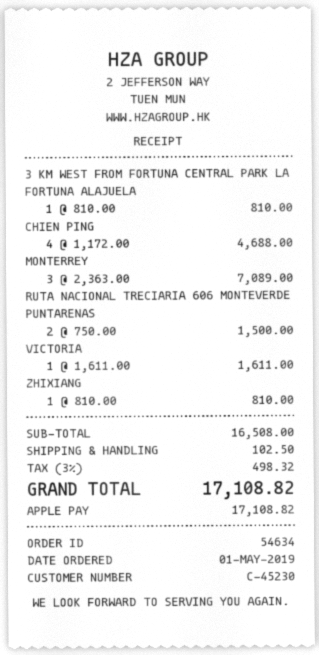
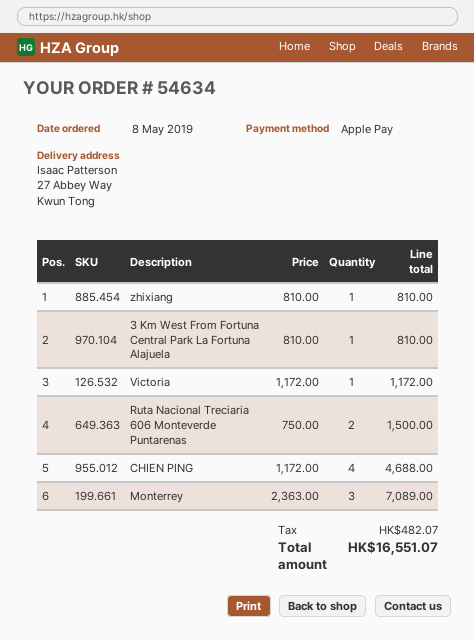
order date: 2019-05-01 -> 2019-05-08
VICTORIA: 1 x 1611.00 = 1611.00 -> 1 x 1172.00 = 1172.00
shipping: 102.50 -> none
tax: 498.32 -> 482.07
total: 17108.82 -> 16551.07

